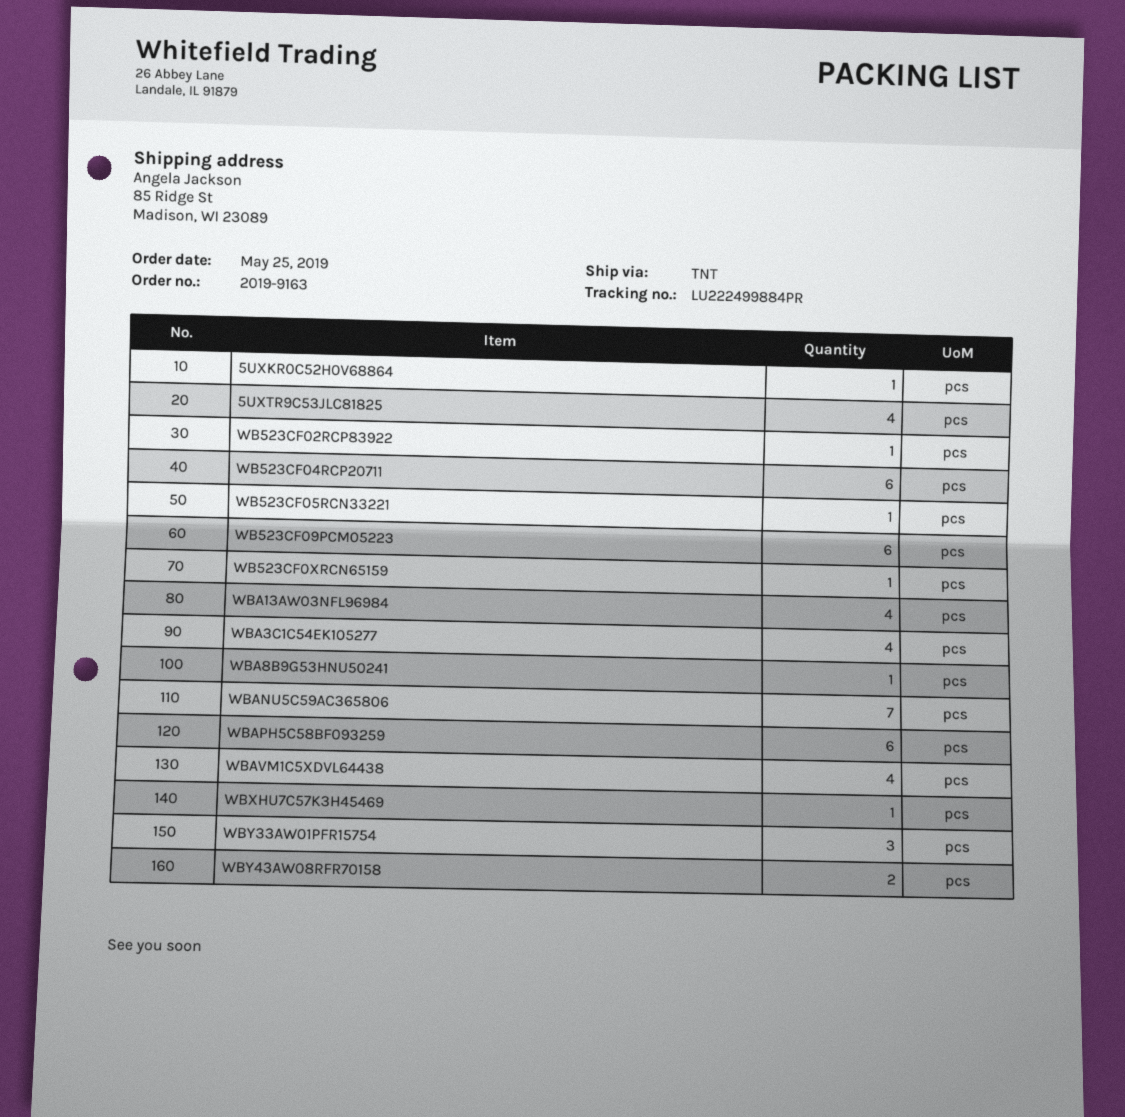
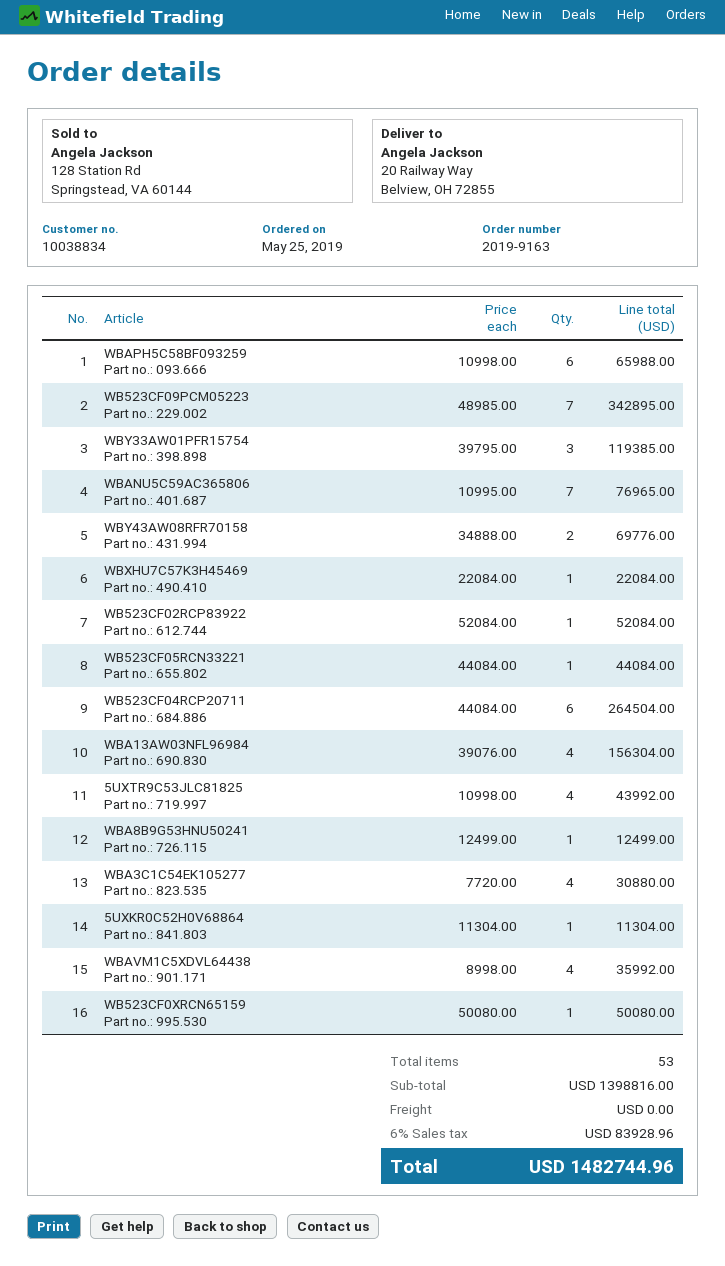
ship to: 85 Ridge St, Madison, WI 23089 -> 20 Railway Way, Belview, OH 72855
WB523CF09PCM05223: 6 -> 7

